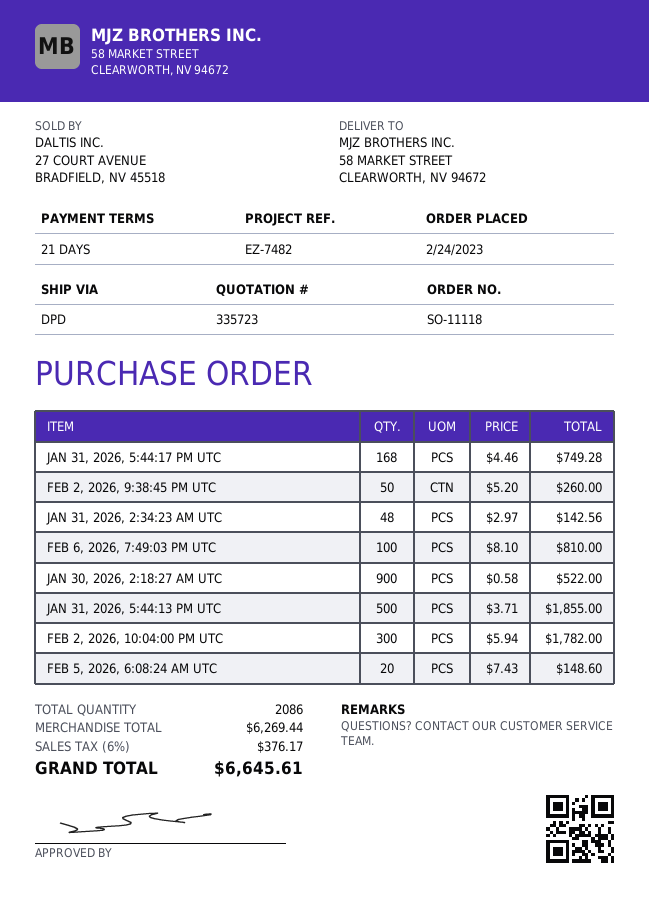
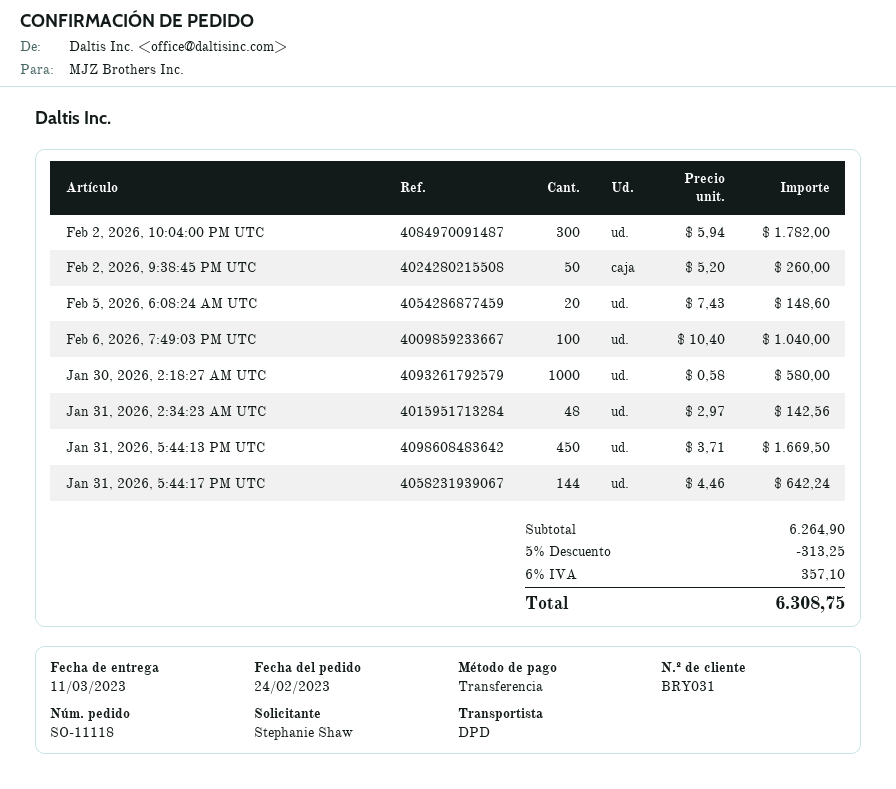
JAN 31, 2026, 5:44:17 PM UTC: 168 x 4.46 = 749.28 -> 144 x 4.46 = 642.24
FEB 6, 2026, 7:49:03 PM UTC: 100 x 8.10 = 810.00 -> 100 x 10.40 = 1040.00
JAN 30, 2026, 2:18:27 AM UTC: 900 x 0.58 = 522.00 -> 1000 x 0.58 = 580.00
JAN 31, 2026, 5:44:13 PM UTC: 500 x 3.71 = 1855.00 -> 450 x 3.71 = 1669.50
subtotal: 6269.44 -> 6264.90
discount: none -> 5% = 313.25
tax: 6% = 376.17 -> 6% = 357.10
total: 6645.61 -> 6308.75

